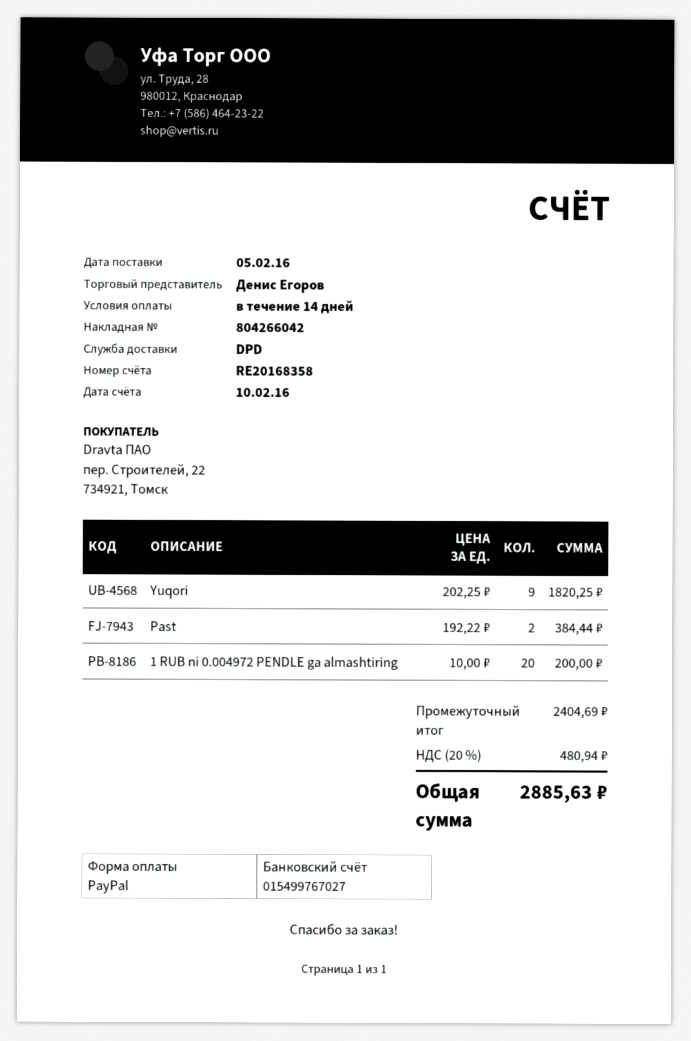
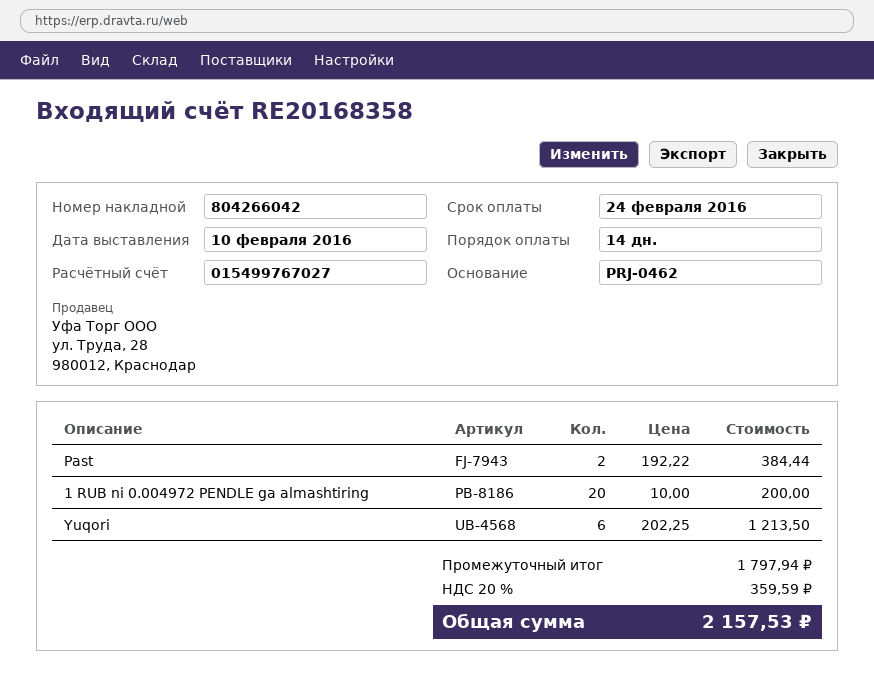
Yuqori: 9 x 202.25 = 1820.25 -> 6 x 202.25 = 1213.50
subtotal: 2404.69 -> 1797.94
tax: 20% = 480.94 -> 20% = 359.59
total: 2885.63 -> 2157.53

